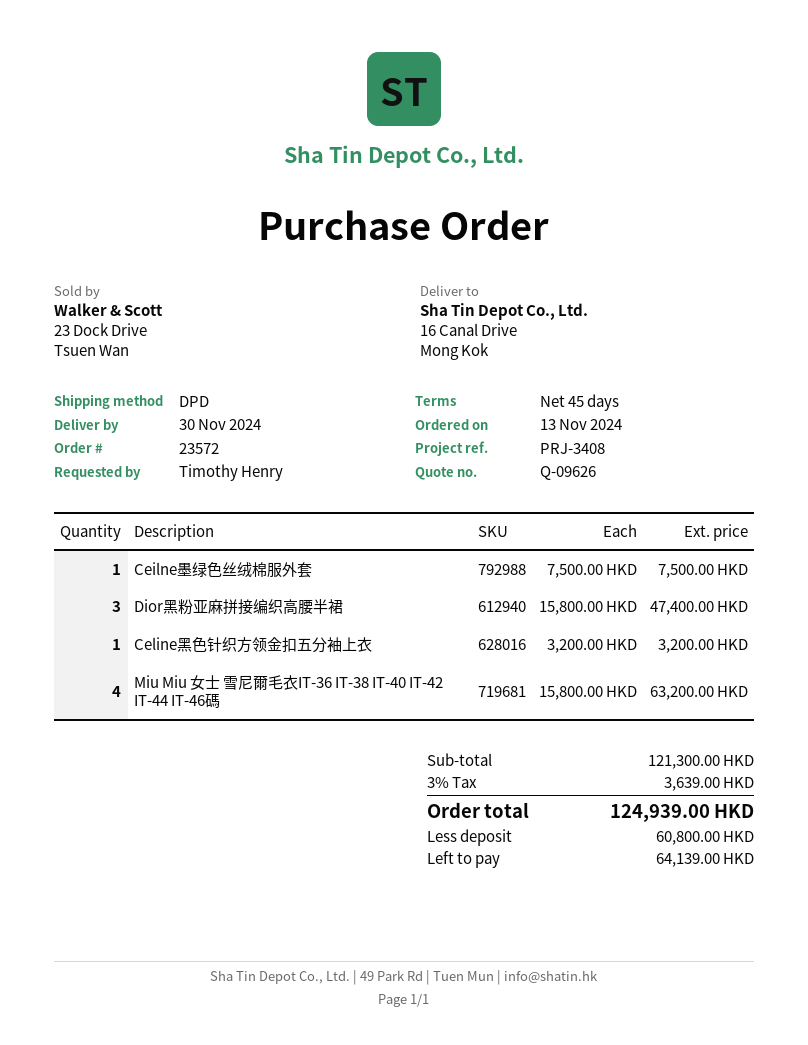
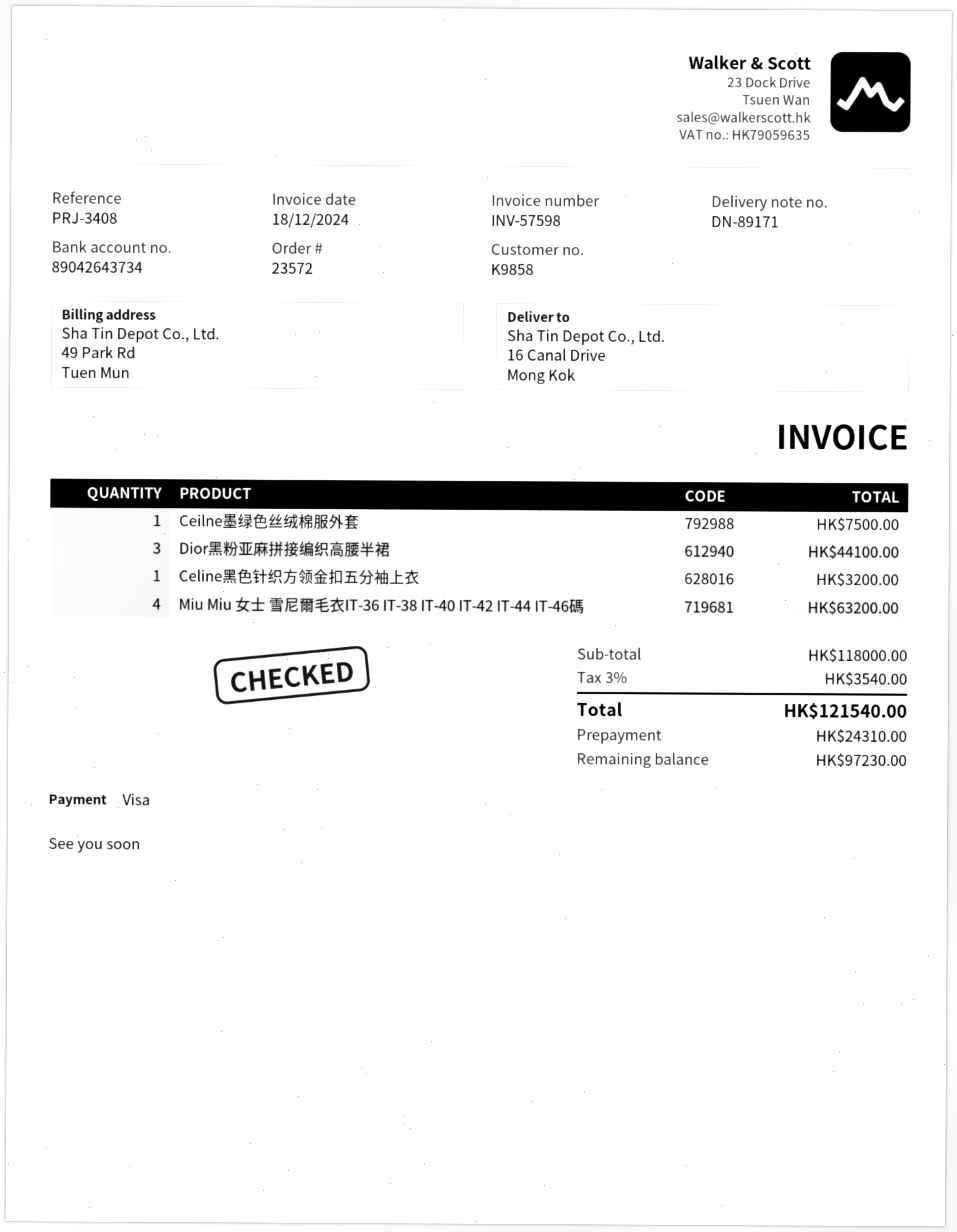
Dior黑粉亚麻拼接编织高腰半裙: 3 for 47400.00 -> 3 for 44100.00
subtotal: 121300.00 -> 118000.00
tax: 3% = 3639.00 -> 3% = 3540.00
total: 124939.00 -> 121540.00
deposit: 60800.00 -> 24310.00
balance: 64139.00 -> 97230.00

